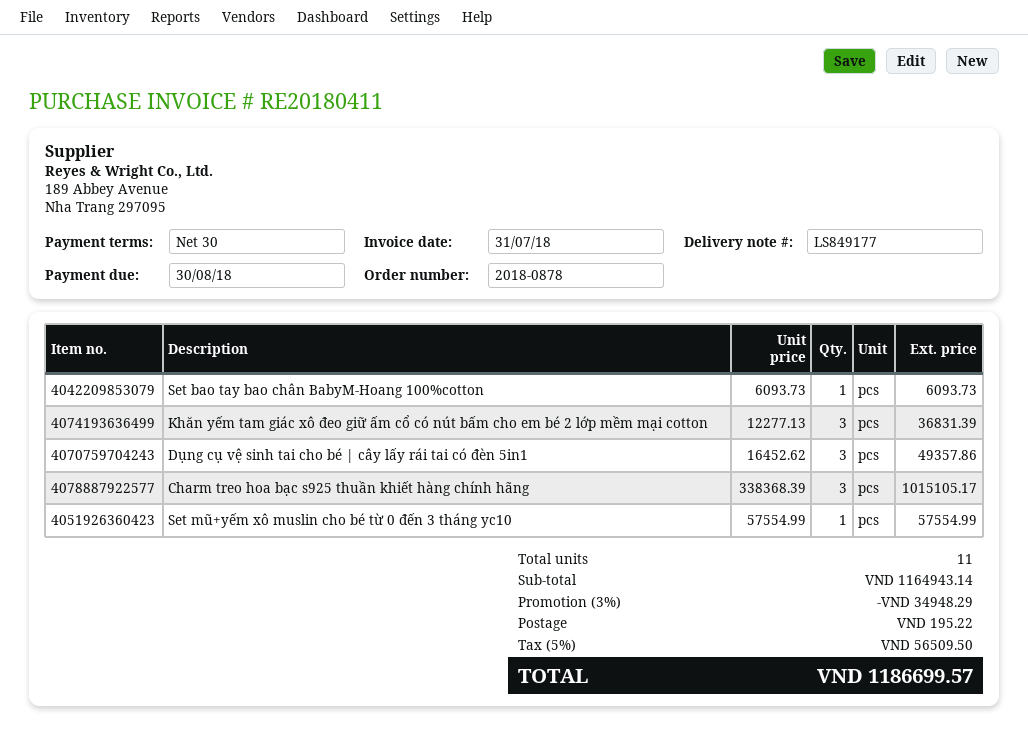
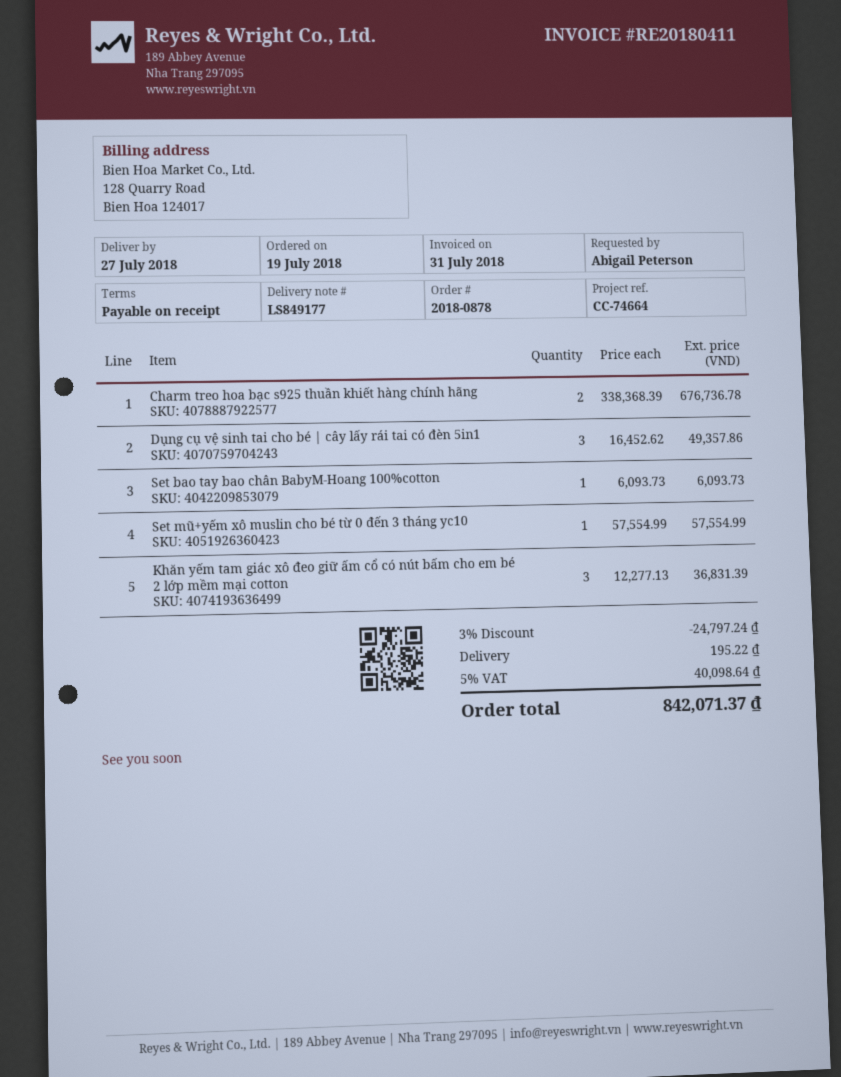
payment terms: 30 days -> on receipt
Charm treo hoa bạc s925 thuần khiết hàng chính hãng: 3 x 338368.39 = 1015105.17 -> 2 x 338368.39 = 676736.78
discount: 3% = 34948.29 -> 3% = 24797.24
tax: 5% = 56509.50 -> 5% = 40098.64
total: 1186699.57 -> 842071.37

